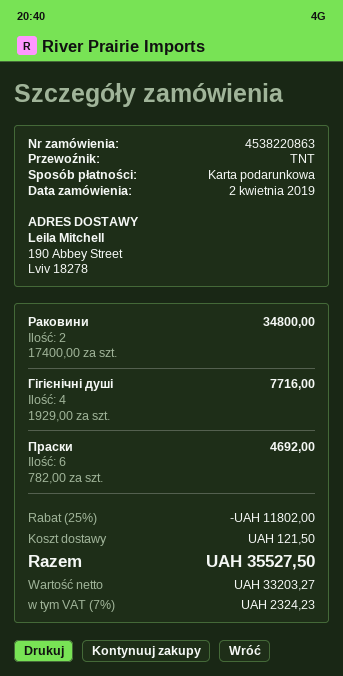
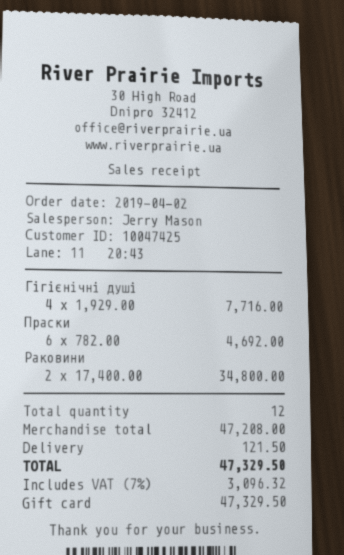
discount: 25% = 11802.00 -> none
tax: 7% = 2324.23 -> 7% = 3096.32
total: 35527.50 -> 47329.50

